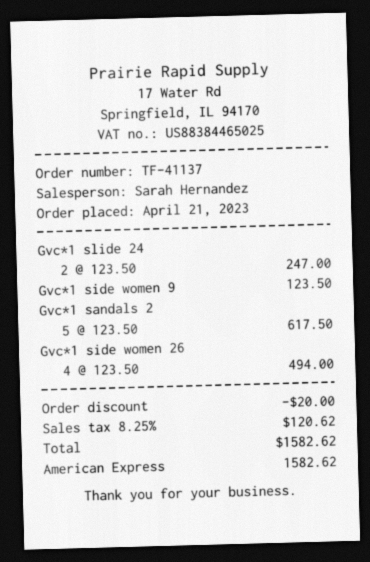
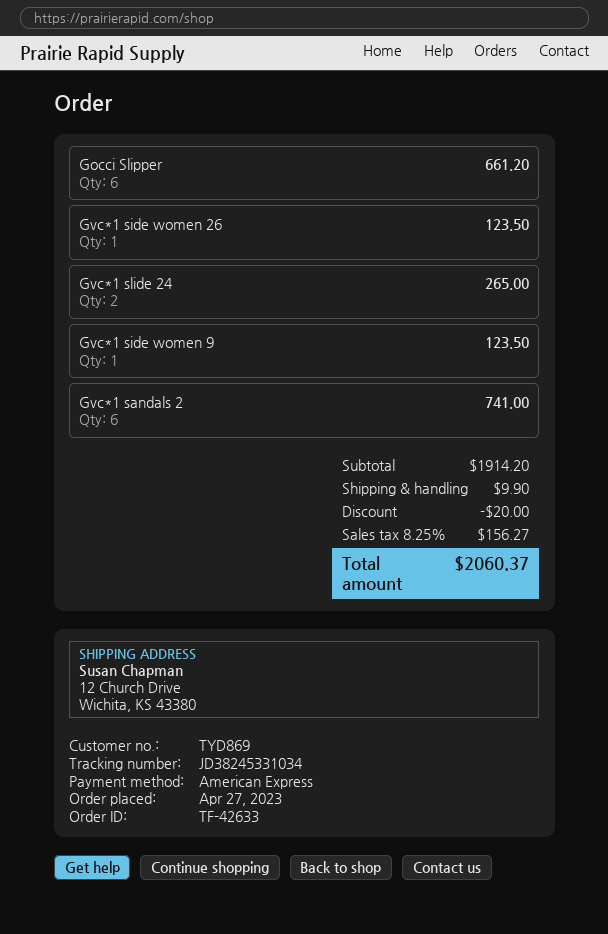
order number: TF-41137 -> TF-42633
order date: 2023-04-21 -> 2023-04-27
Gvc*1 slide 24: 2 for 247.00 -> 2 for 265.00
Gvc*1 sandals 2: 5 for 617.50 -> 6 for 741.00
Gvc*1 side women 26: 4 for 494.00 -> 1 for 123.50
Gocci Slipper: none -> 6 for 661.20
shipping: none -> 9.90
tax: 8.25% = 120.62 -> 8.25% = 156.27
total: 1582.62 -> 2060.37

